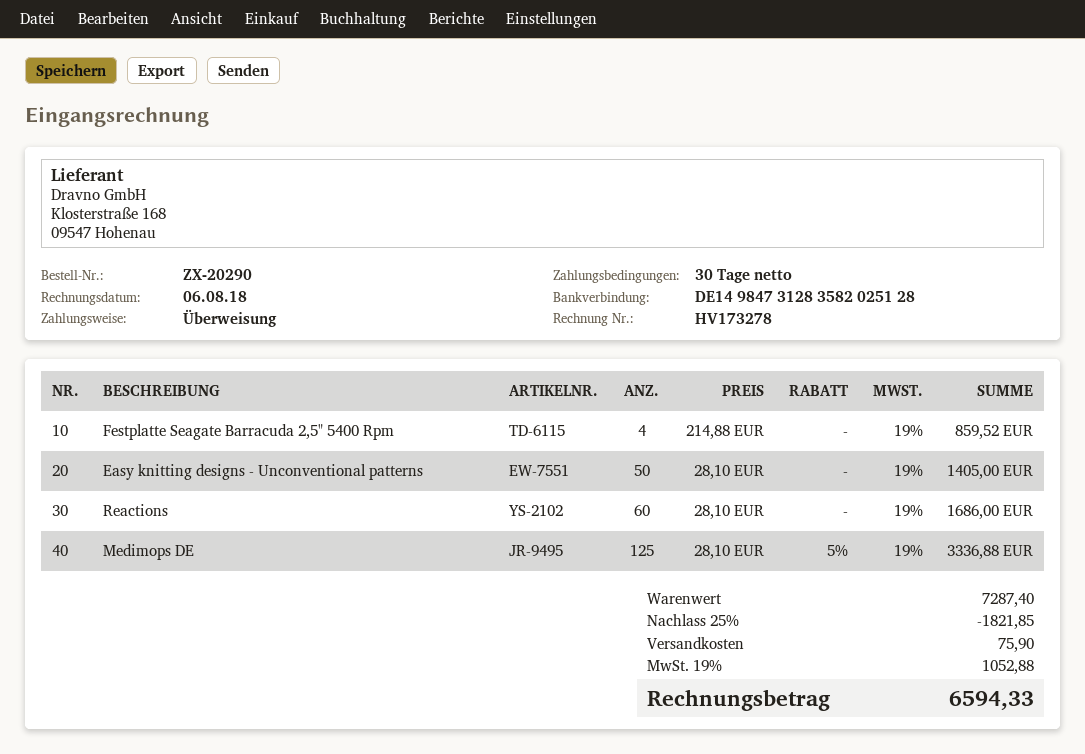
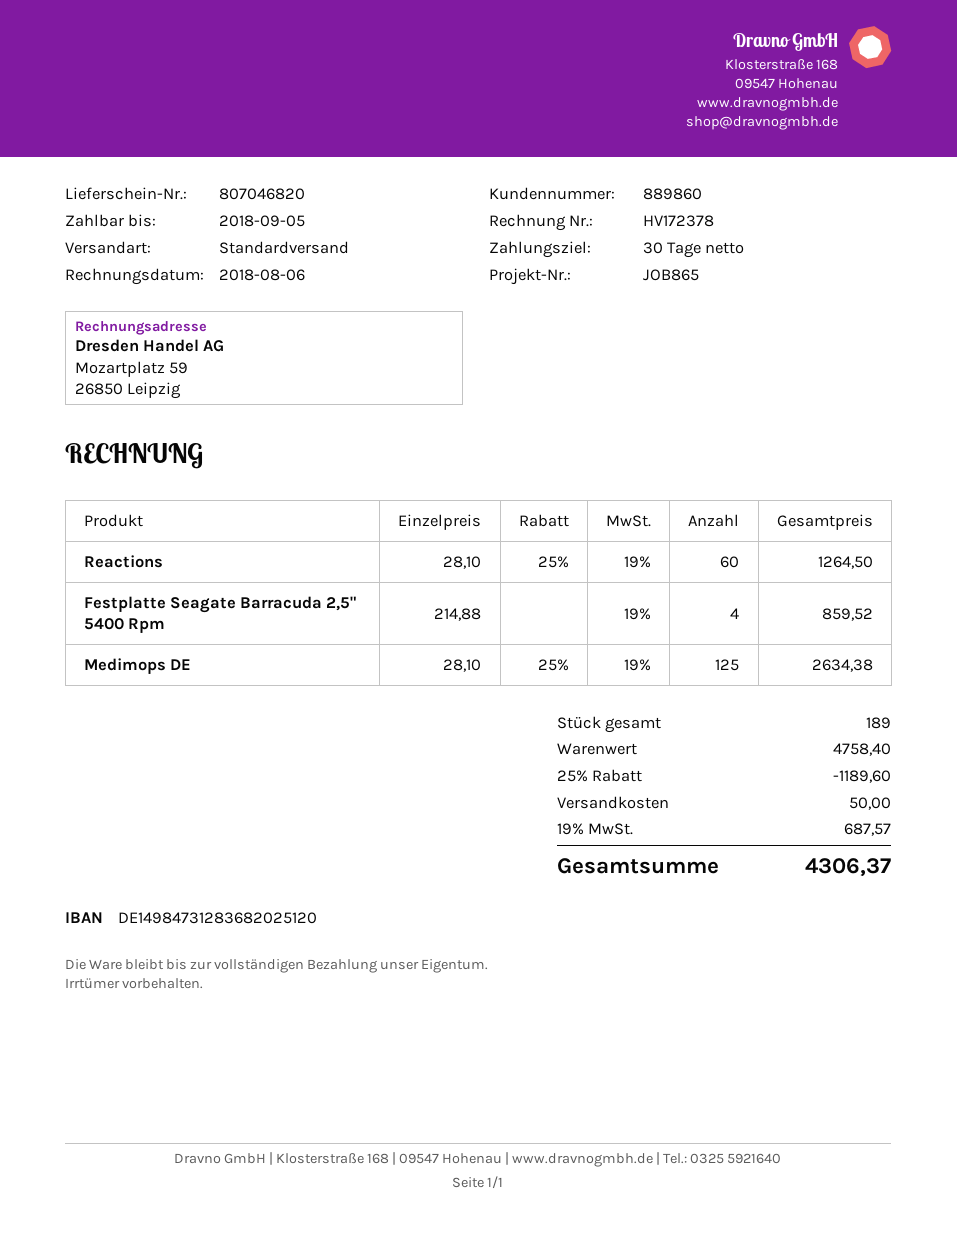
invoice number: HV173278 -> HV172378
bank account: DE14984731283582025128 -> DE14984731283682025120
Easy knitting designs - Unconventional patterns: 50 x 28.10 = 1405.00 -> none
Reactions: 60 x 28.10 = 1686.00 -> 60 x 28.10 - 25% = 1264.50
Medimops DE: 125 x 28.10 - 5% = 3336.88 -> 125 x 28.10 - 25% = 2634.38
subtotal: 7287.40 -> 4758.40
discount: 25% = 1821.85 -> 25% = 1189.60
shipping: 75.90 -> 50.00
tax: 19% = 1052.88 -> 19% = 687.57
total: 6594.33 -> 4306.37

